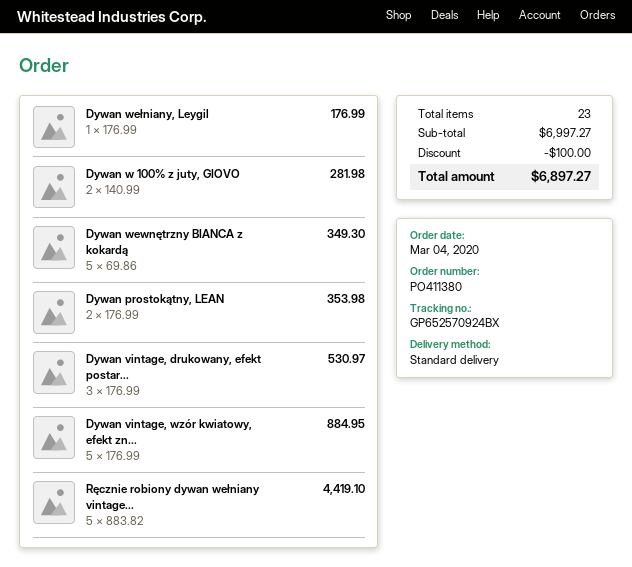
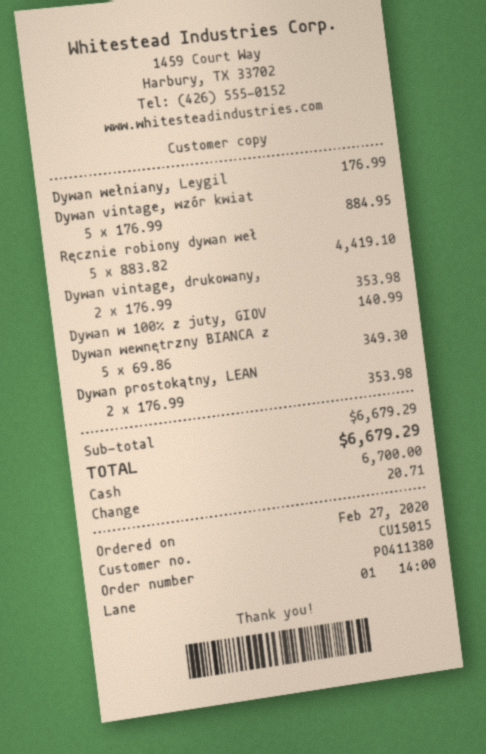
order date: 2020-03-04 -> 2020-02-27
Dywan w 100% z juty, GIOVO: 2 x 140.99 = 281.98 -> 1 x 140.99 = 140.99
Dywan vintage, drukowany, efekt postar...: 3 x 176.99 = 530.97 -> 2 x 176.99 = 353.98
subtotal: 6997.27 -> 6679.29
discount: 100.00 -> none
total: 6897.27 -> 6679.29

